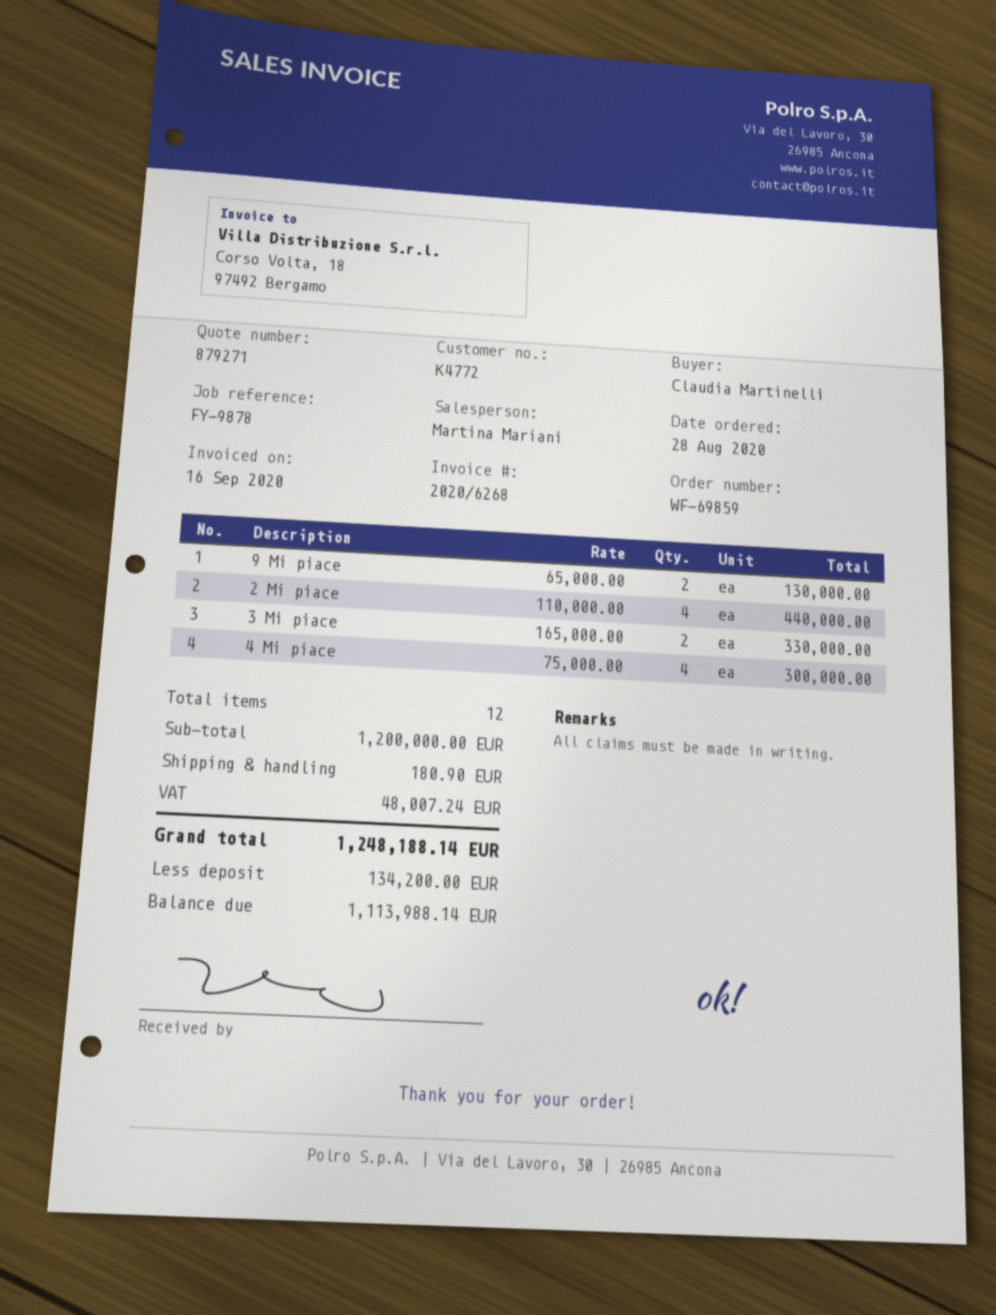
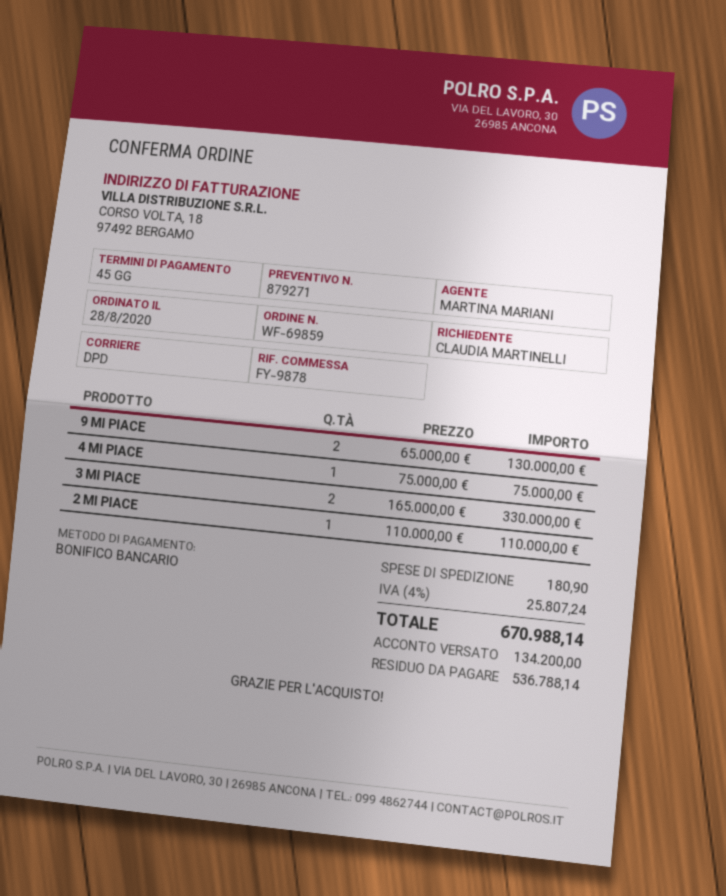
2 Mi piace: 4 x 110000.00 = 440000.00 -> 1 x 110000.00 = 110000.00
4 Mi piace: 4 x 75000.00 = 300000.00 -> 1 x 75000.00 = 75000.00
tax: 48007.24 -> 25807.24
total: 1248188.14 -> 670988.14
balance: 1113988.14 -> 536788.14

